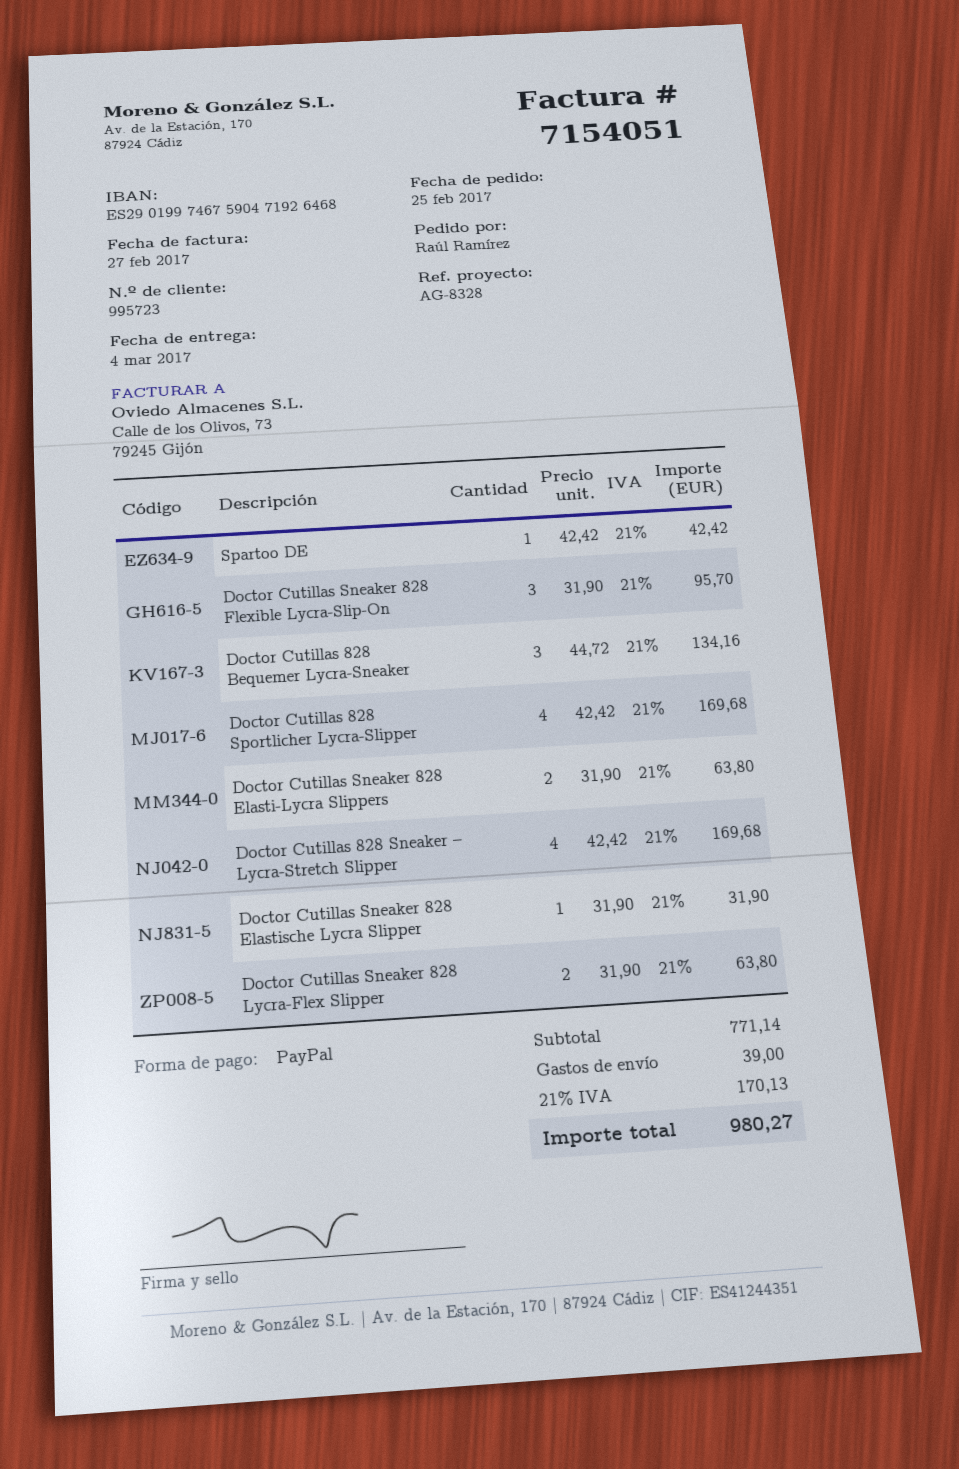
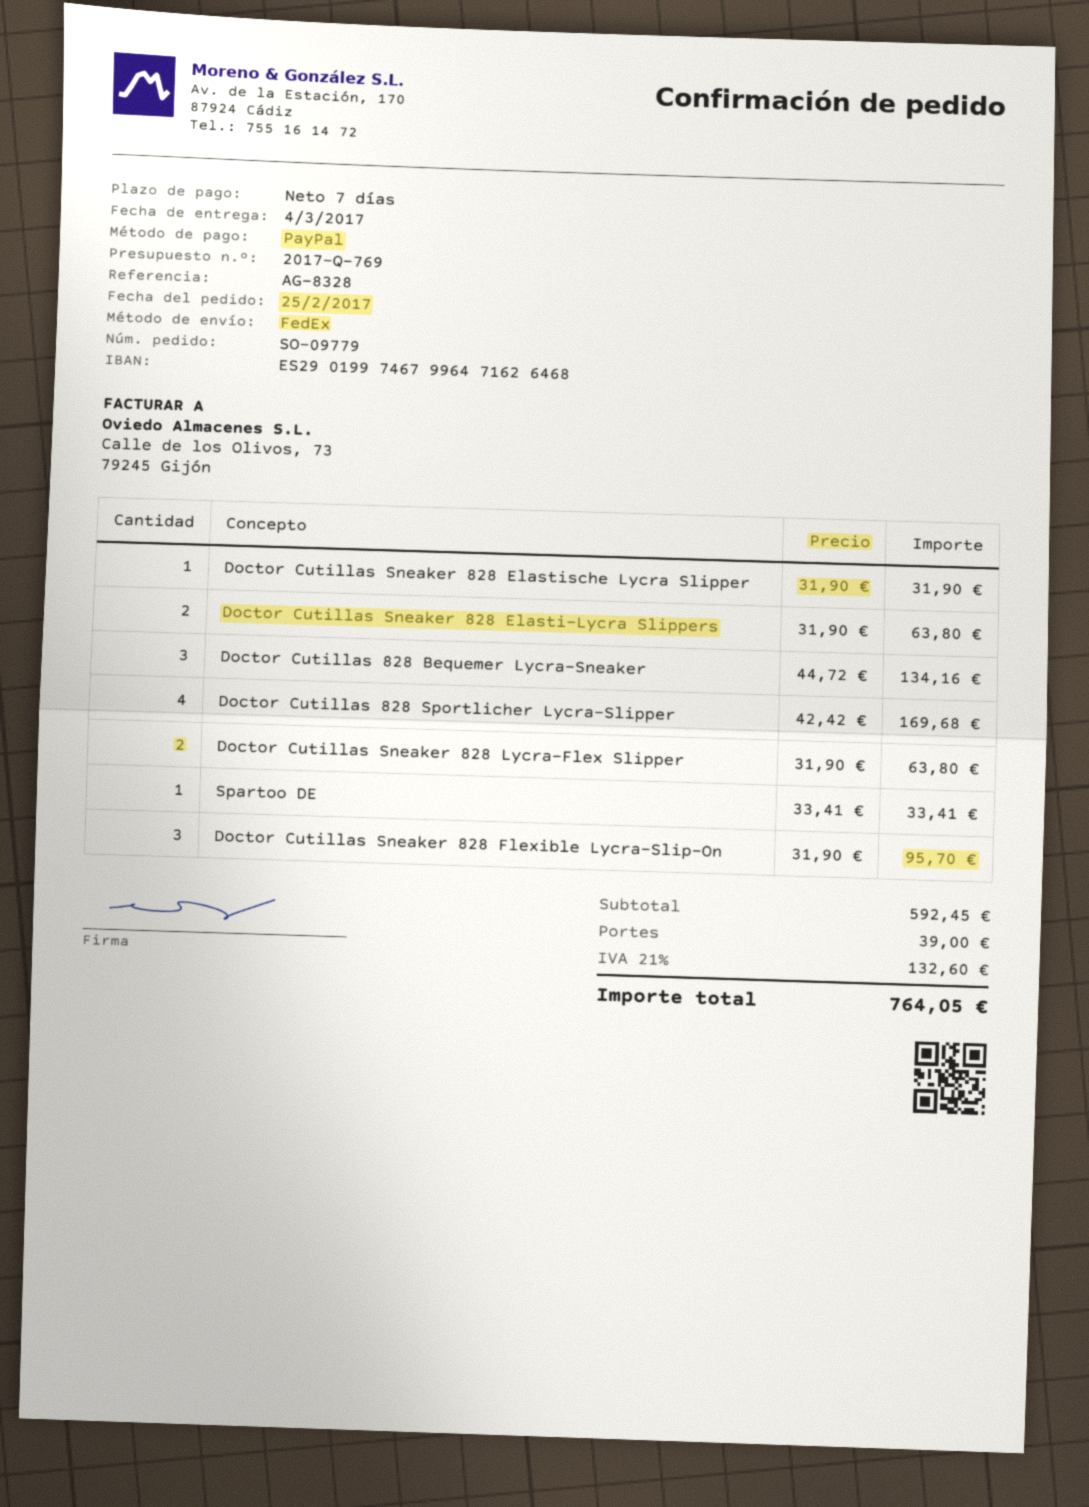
bank account: ES2901997467590471926468 -> ES2901997467996471626468
Spartoo DE: 1 x 42.42 = 42.42 -> 1 x 33.41 = 33.41
Doctor Cutillas 828 Sneaker – Lycra‑Stretch Slipper: 4 x 42.42 = 169.68 -> none
subtotal: 771.14 -> 592.45
tax: 21% = 170.13 -> 21% = 132.60
total: 980.27 -> 764.05

